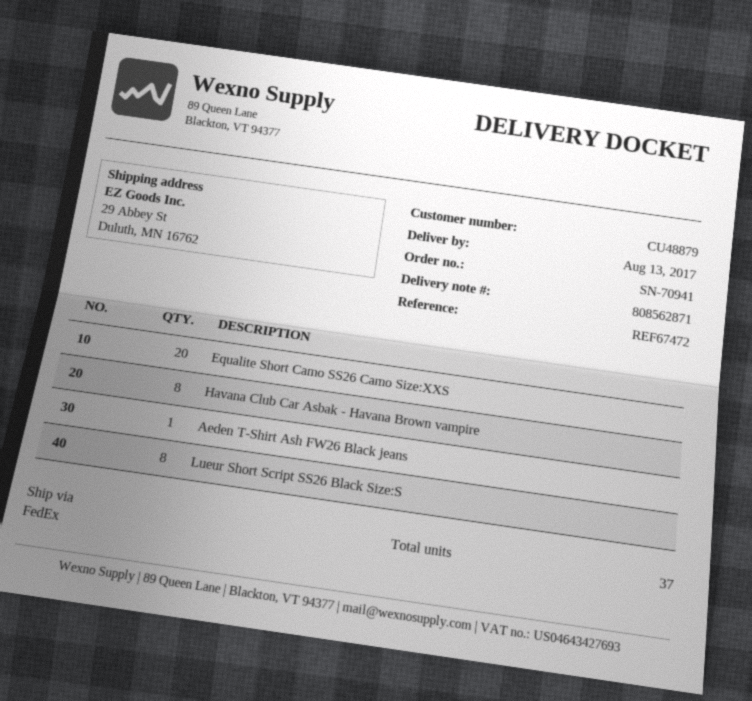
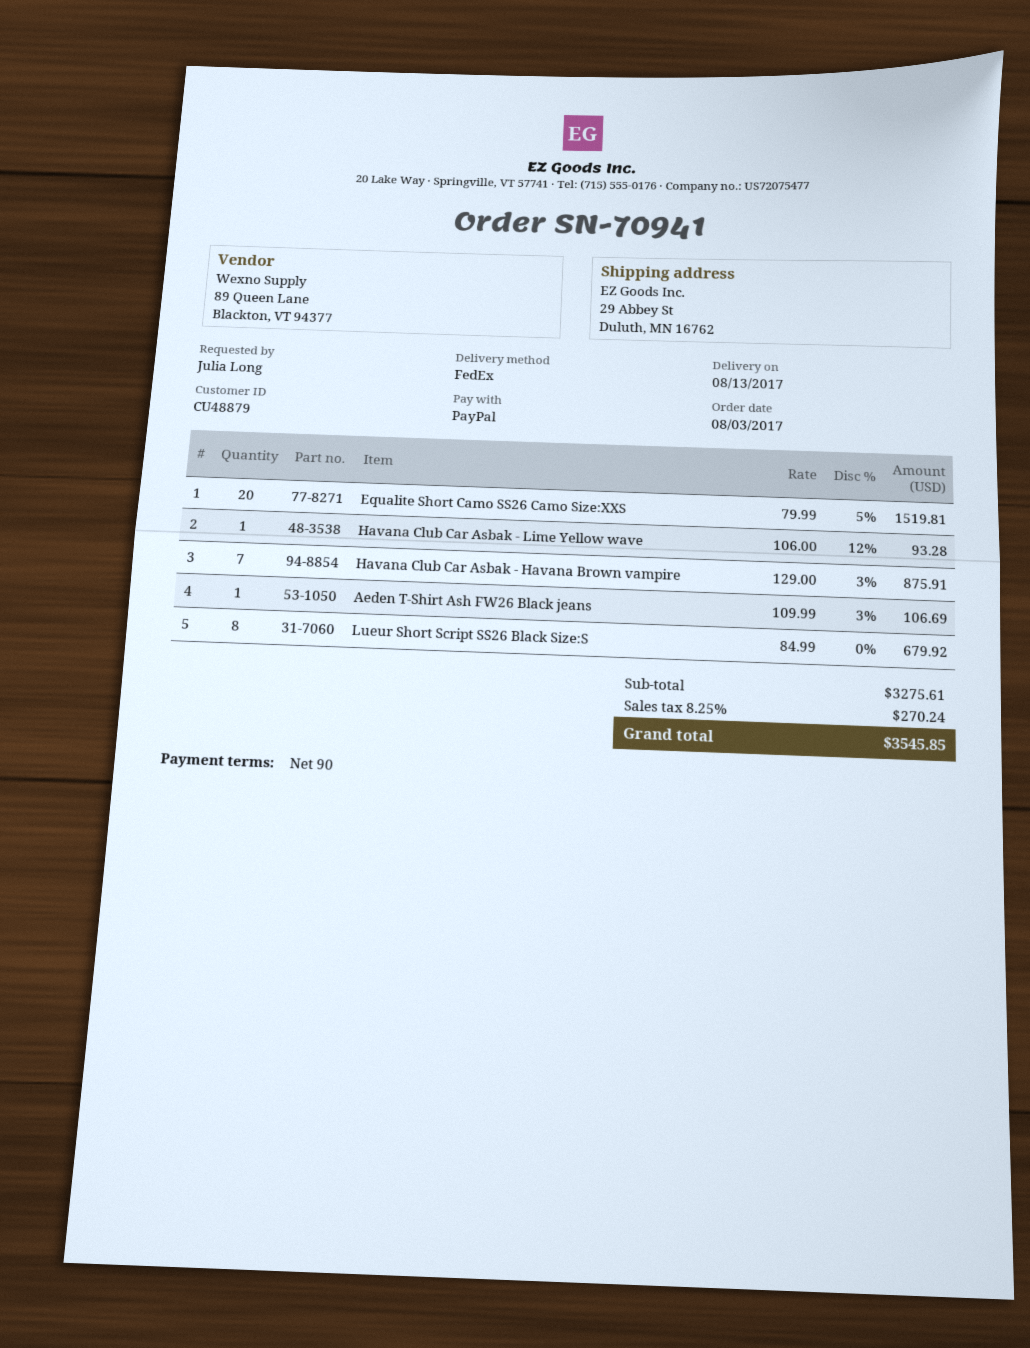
Havana Club Car Asbak - Havana Brown vampire: 8 -> 7
Havana Club Car Asbak - Lime Yellow wave: none -> 1

